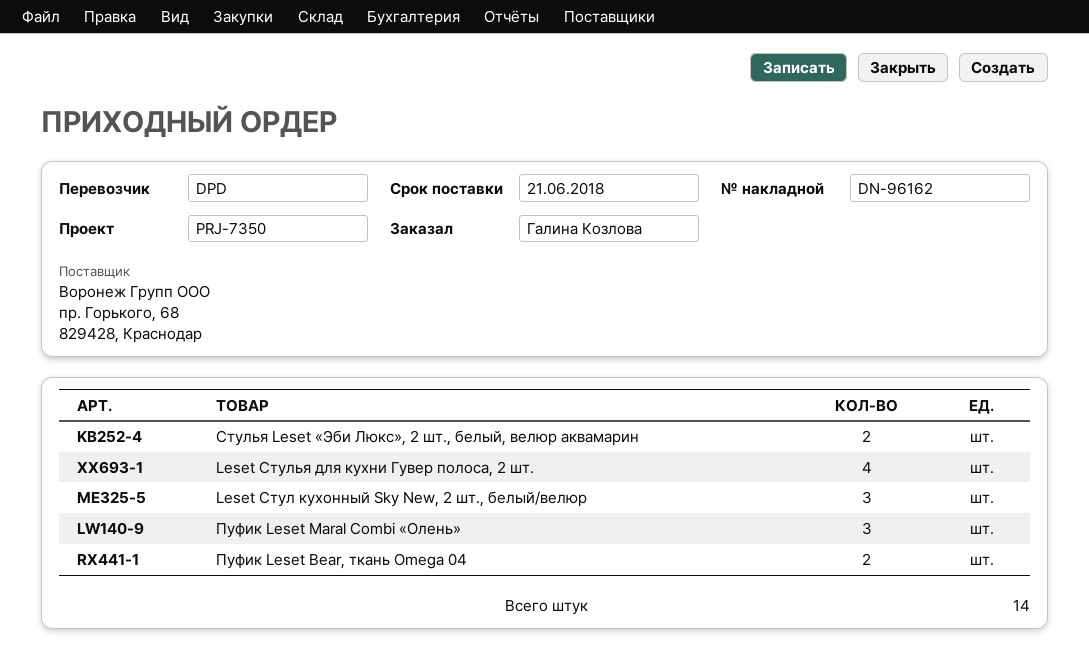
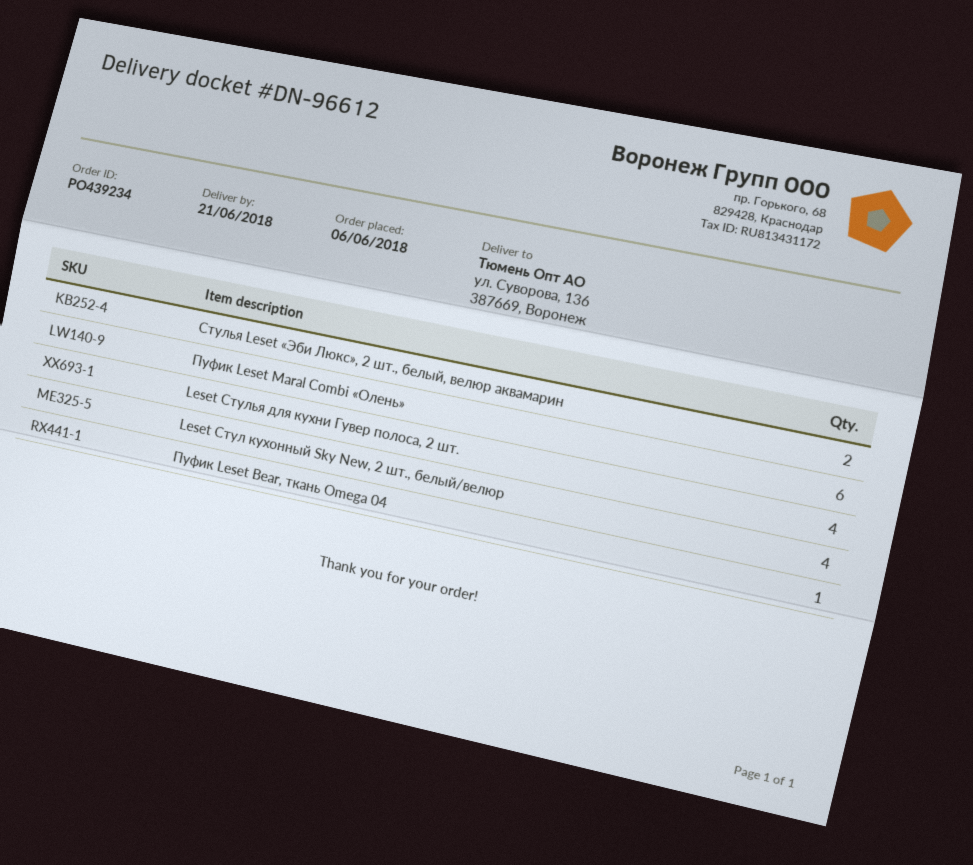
delivery note number: DN-96162 -> DN-96612
Leset Стул кухонный Sky New, 2 шт., белый/велюр: 3 -> 4
Пуфик Leset Maral Combi «Олень»: 3 -> 6
Пуфик Leset Bear, ткань Omega 04: 2 -> 1

